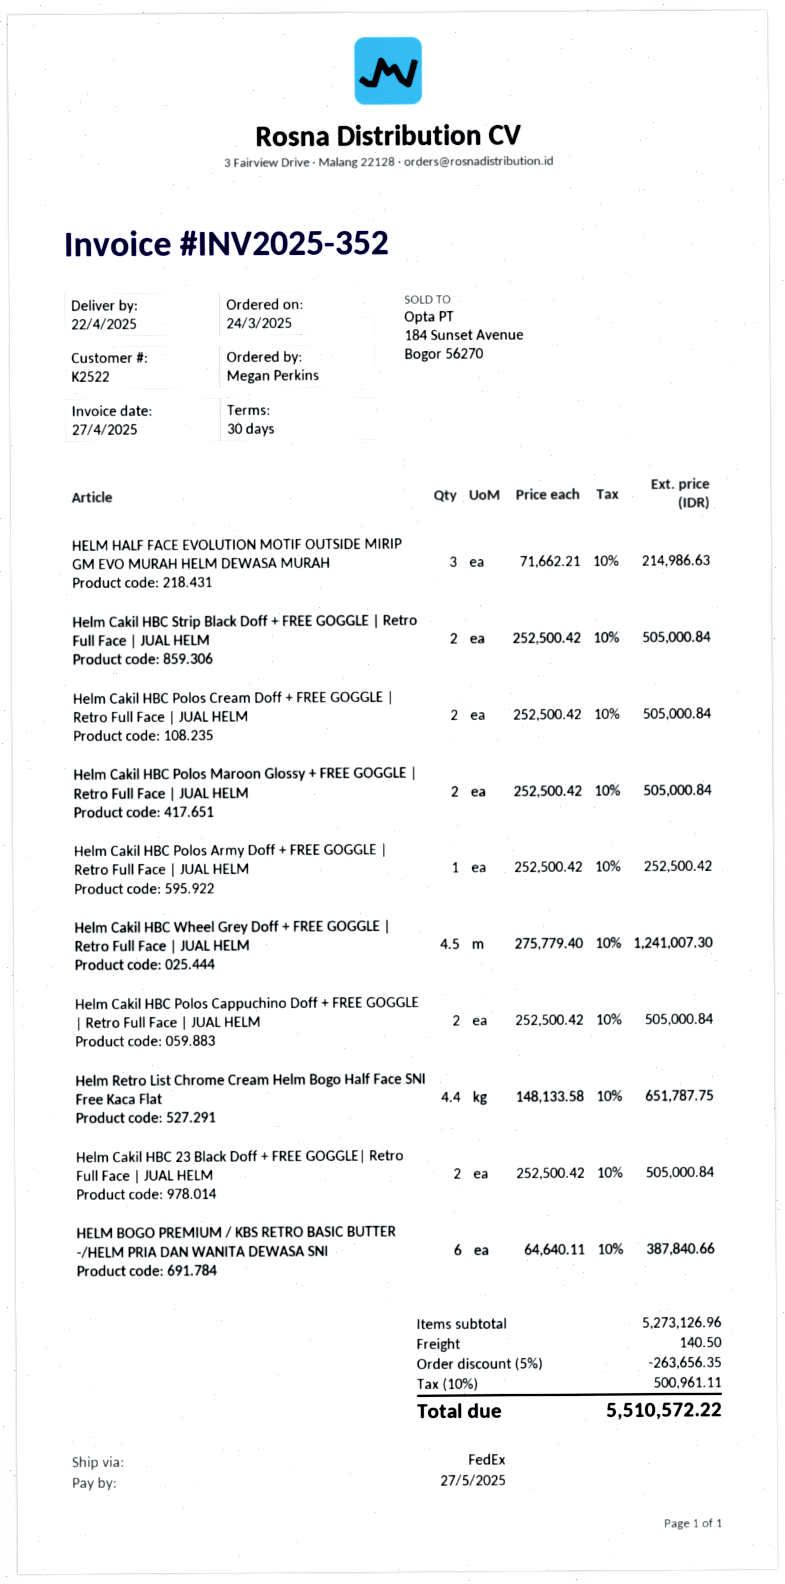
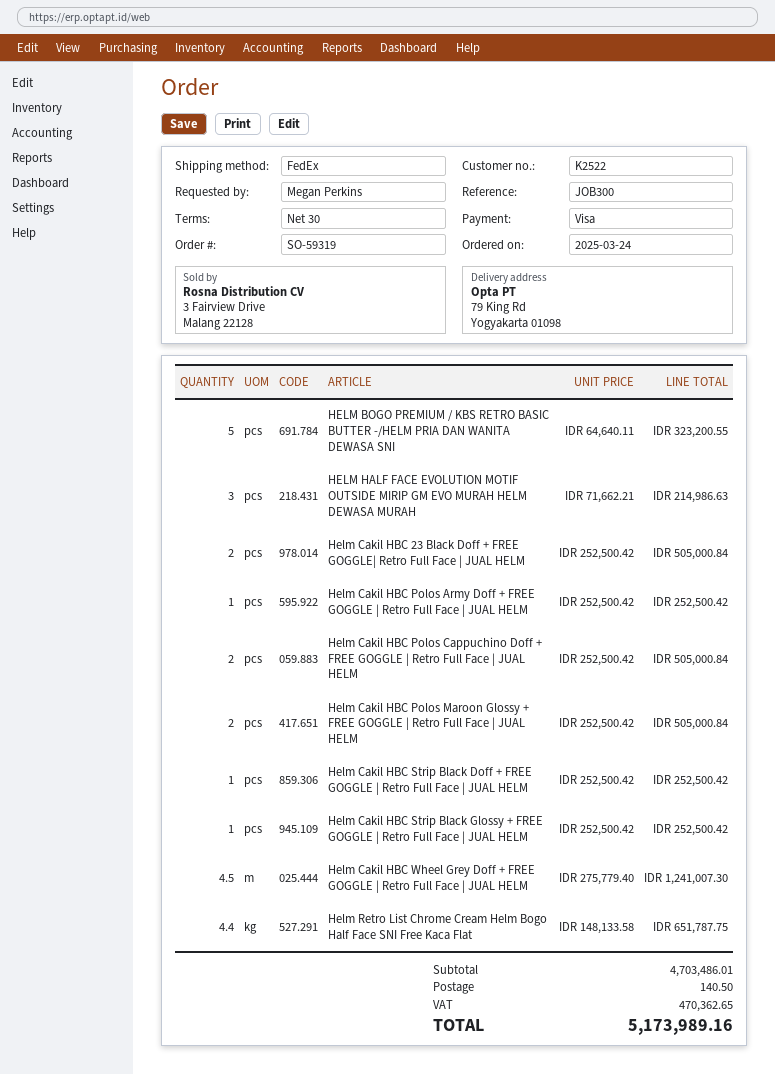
Helm Cakil HBC Strip Black Doff + FREE GOGGLE | Retro Full Face | JUAL HELM: 2 x 252500.42 = 505000.84 -> 1 x 252500.42 = 252500.42
Helm Cakil HBC Polos Cream Doff + FREE GOGGLE | Retro Full Face | JUAL HELM: 2 x 252500.42 = 505000.84 -> none
HELM BOGO PREMIUM / KBS RETRO BASIC BUTTER -/HELM PRIA DAN WANITA DEWASA SNI: 6 x 64640.11 = 387840.66 -> 5 x 64640.11 = 323200.55
Helm Cakil HBC Strip Black Glossy + FREE GOGGLE | Retro Full Face | JUAL HELM: none -> 1 x 252500.42 = 252500.42
subtotal: 5273126.96 -> 4703486.01
discount: 5% = 263656.35 -> none
tax: 500961.11 -> 470362.65
total: 5510572.22 -> 5173989.16

